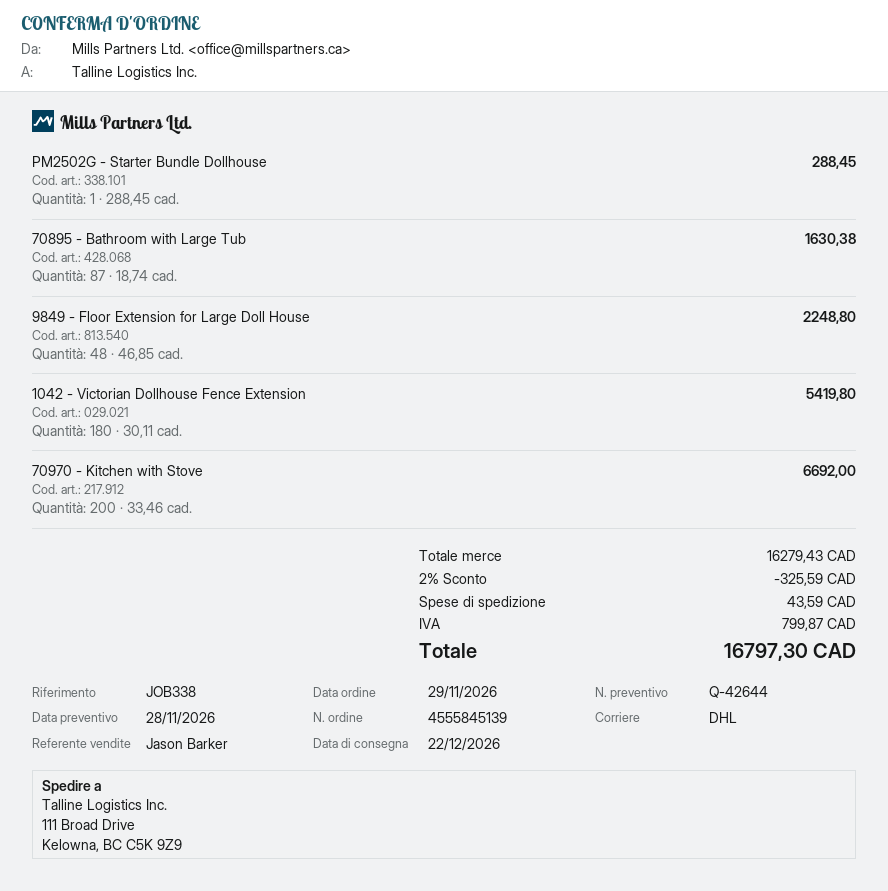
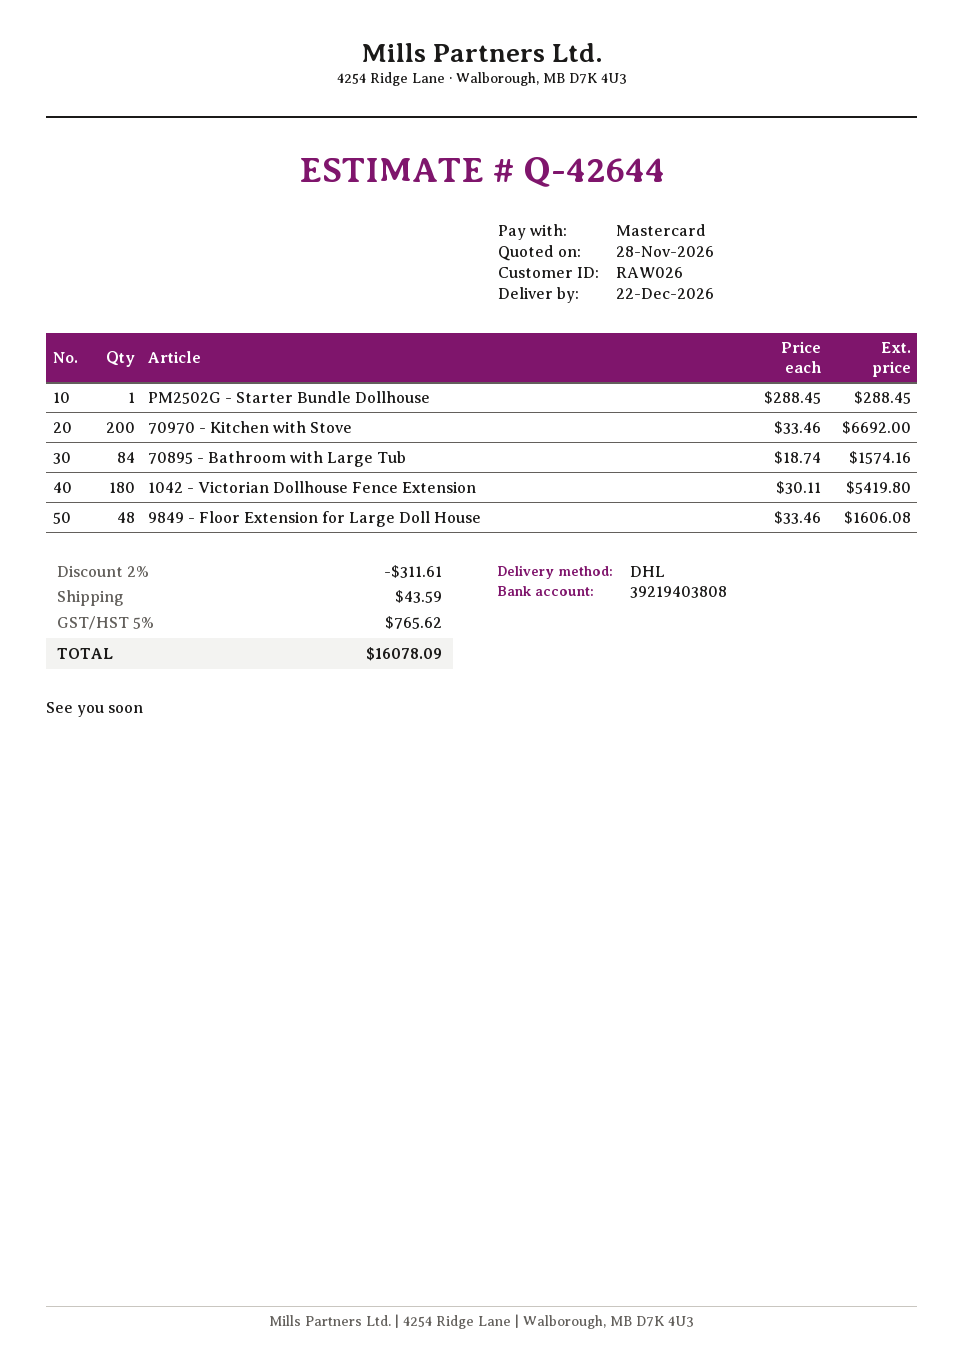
70895 - Bathroom with Large Tub: 87 x 18.74 = 1630.38 -> 84 x 18.74 = 1574.16
9849 - Floor Extension for Large Doll House: 48 x 46.85 = 2248.80 -> 48 x 33.46 = 1606.08
discount: 2% = 325.59 -> 2% = 311.61
tax: 799.87 -> 765.62
total: 16797.30 -> 16078.09

